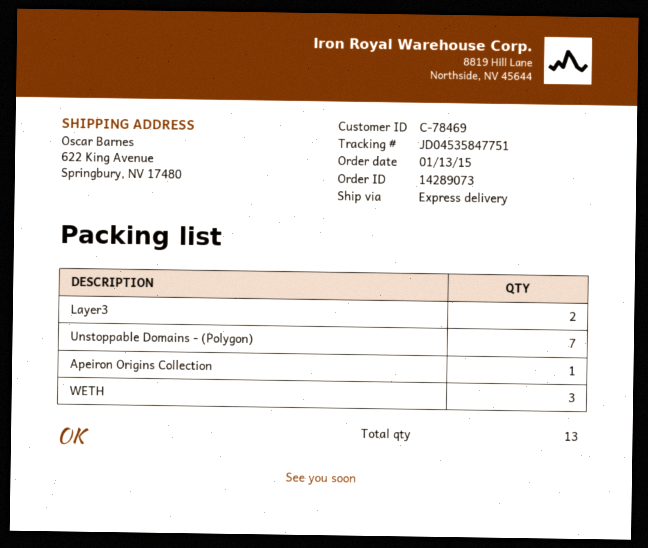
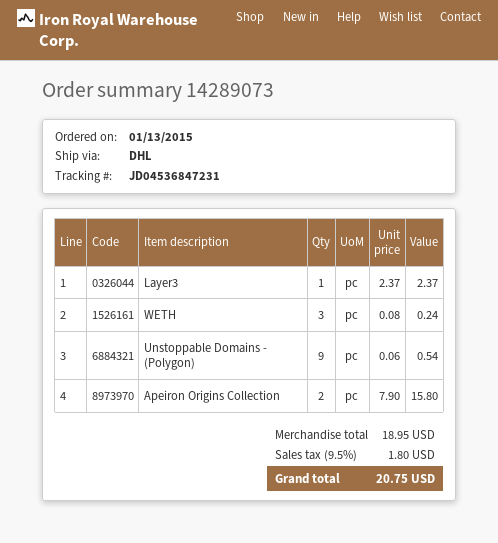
shipping method: express -> DHL
tracking number: JD04535847751 -> JD04536847231
Layer3: 2 -> 1
Unstoppable Domains - (Polygon): 7 -> 9
Apeiron Origins Collection: 1 -> 2

